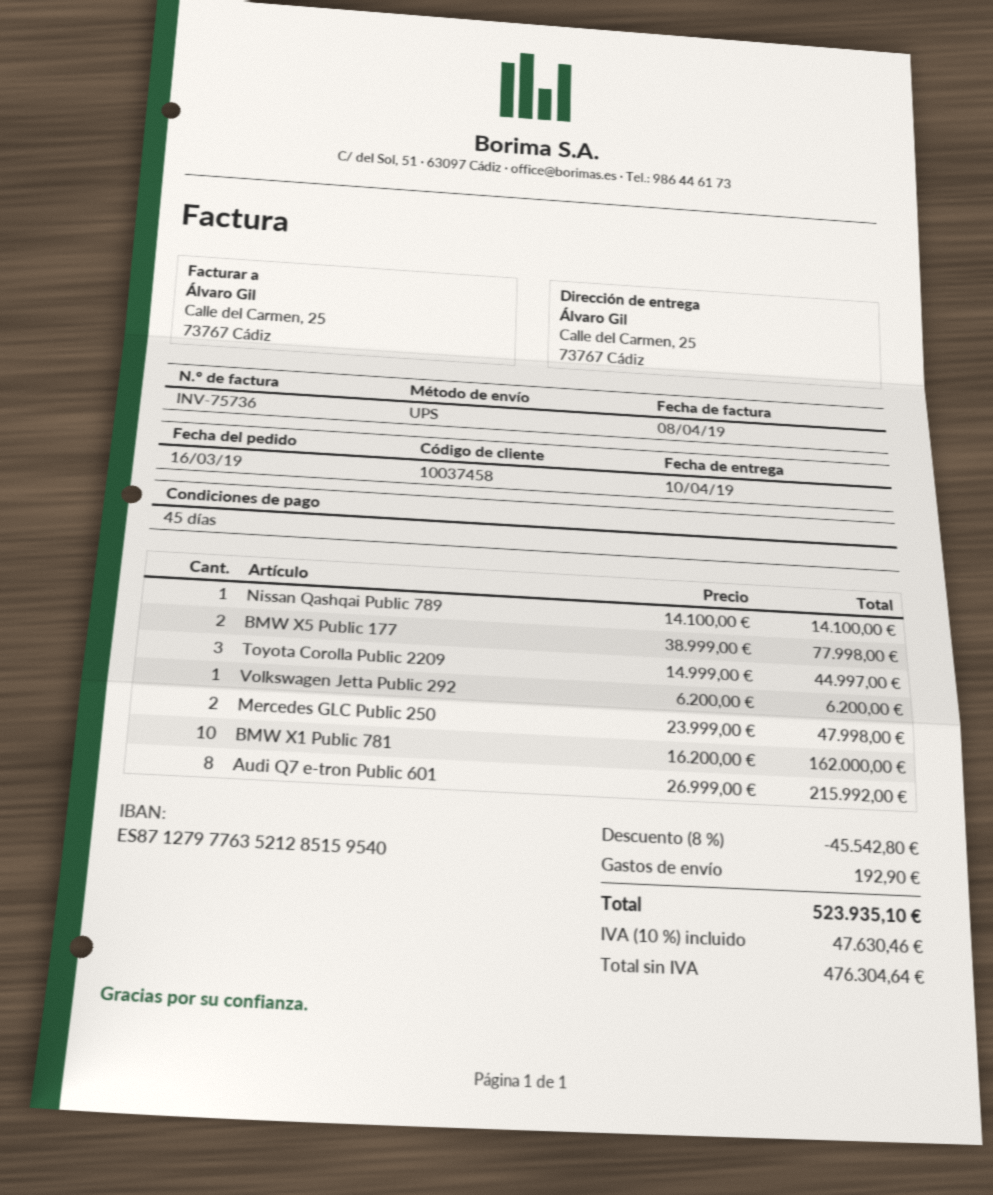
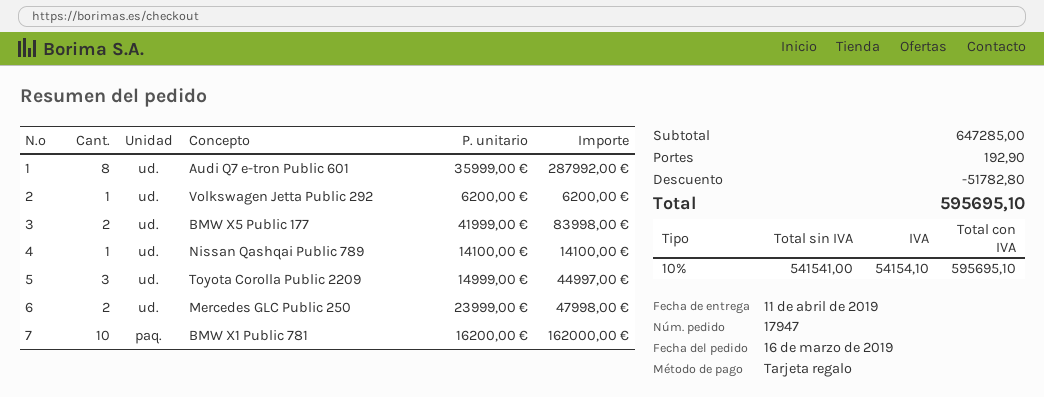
delivery date: 2019-04-10 -> 2019-04-11
BMW X5 Public 177: 2 x 38999.00 = 77998.00 -> 2 x 41999.00 = 83998.00
Audi Q7 e-tron Public 601: 8 x 26999.00 = 215992.00 -> 8 x 35999.00 = 287992.00
discount: 45542.80 -> 51782.80
net: 476304.64 -> 541541.00
tax: 10% = 47630.46 -> 10% = 54154.10
total: 523935.10 -> 595695.10

